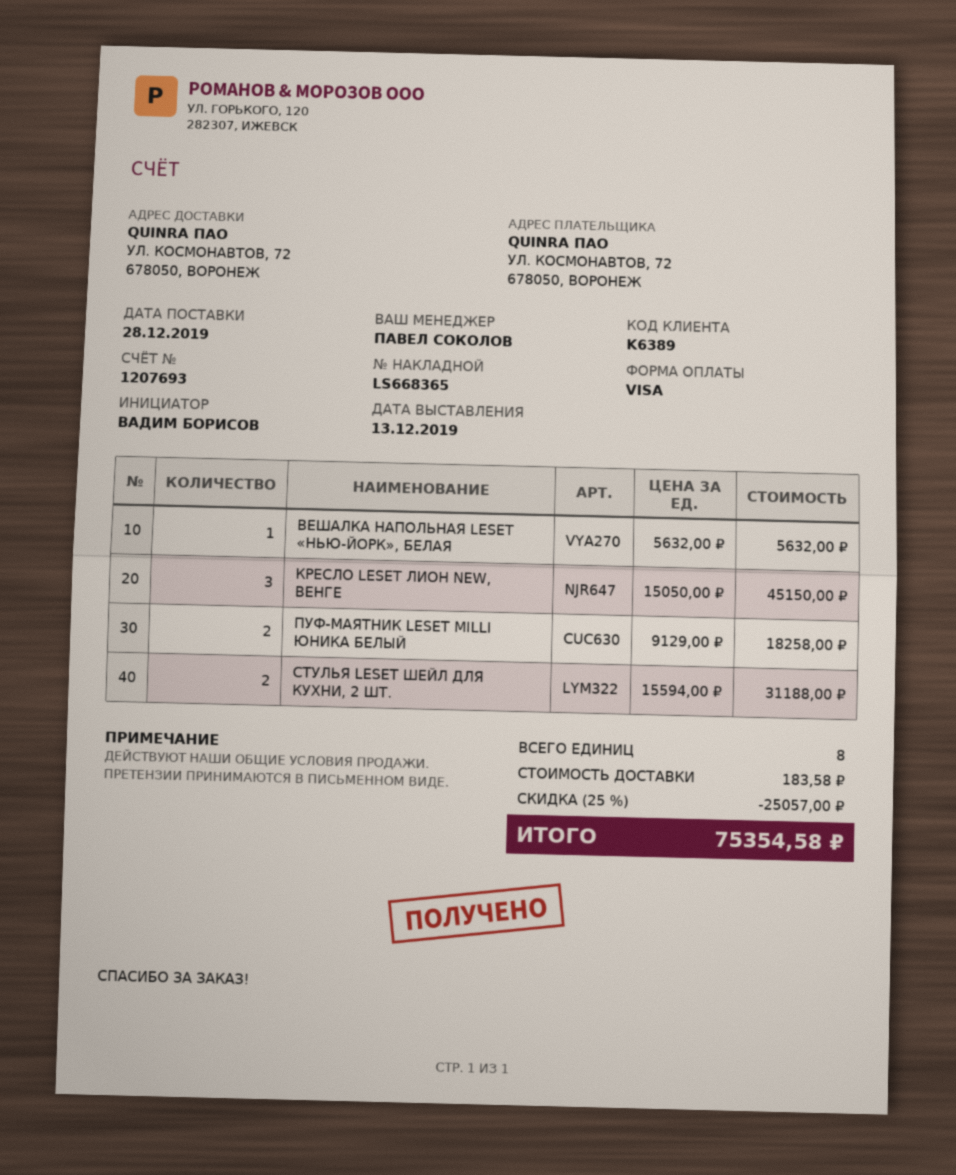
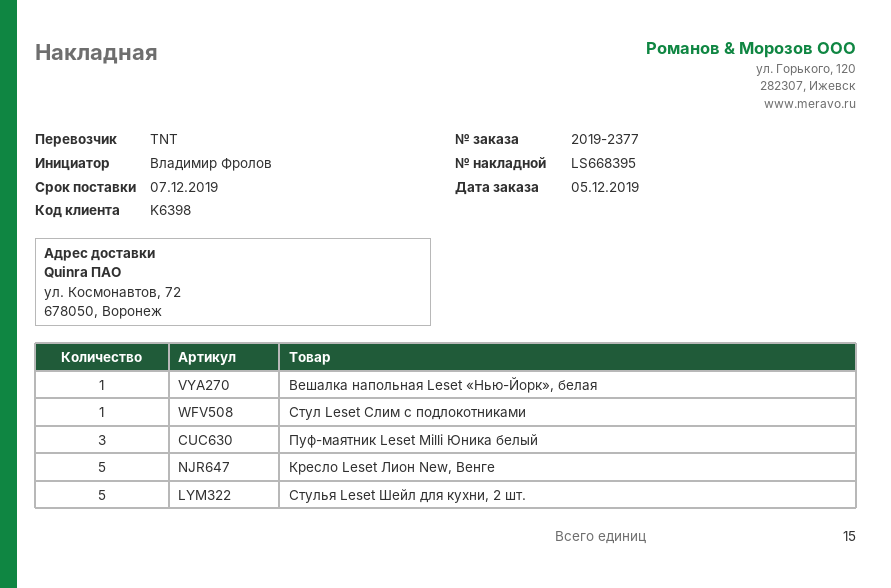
delivery note number: LS668365 -> LS668395
delivery date: 2019-12-28 -> 2019-12-07
customer number: K6389 -> K6398
ordered by: ВАДИМ БОРИСОВ -> Владимир Фролов
КРЕСЛО LESET ЛИОН NEW, ВЕНГЕ: 3 -> 5
ПУФ-МАЯТНИК LESET MILLI ЮНИКА БЕЛЫЙ: 2 -> 3
СТУЛЬЯ LESET ШЕЙЛ ДЛЯ КУХНИ, 2 ШТ.: 2 -> 5
Стул Leset Слим с подлокотниками: none -> 1
total quantity: 8 -> 15

